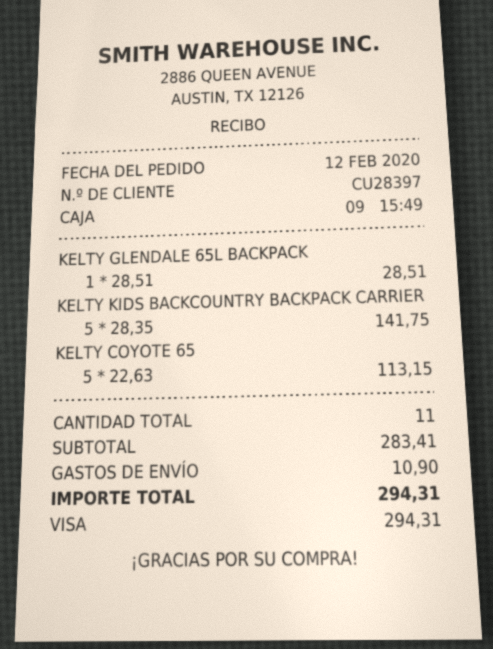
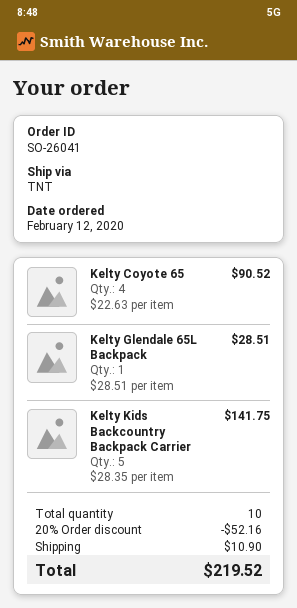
KELTY COYOTE 65: 5 x 22.63 = 113.15 -> 4 x 22.63 = 90.52
total quantity: 11 -> 10
discount: none -> 20% = 52.16
total: 294.31 -> 219.52

